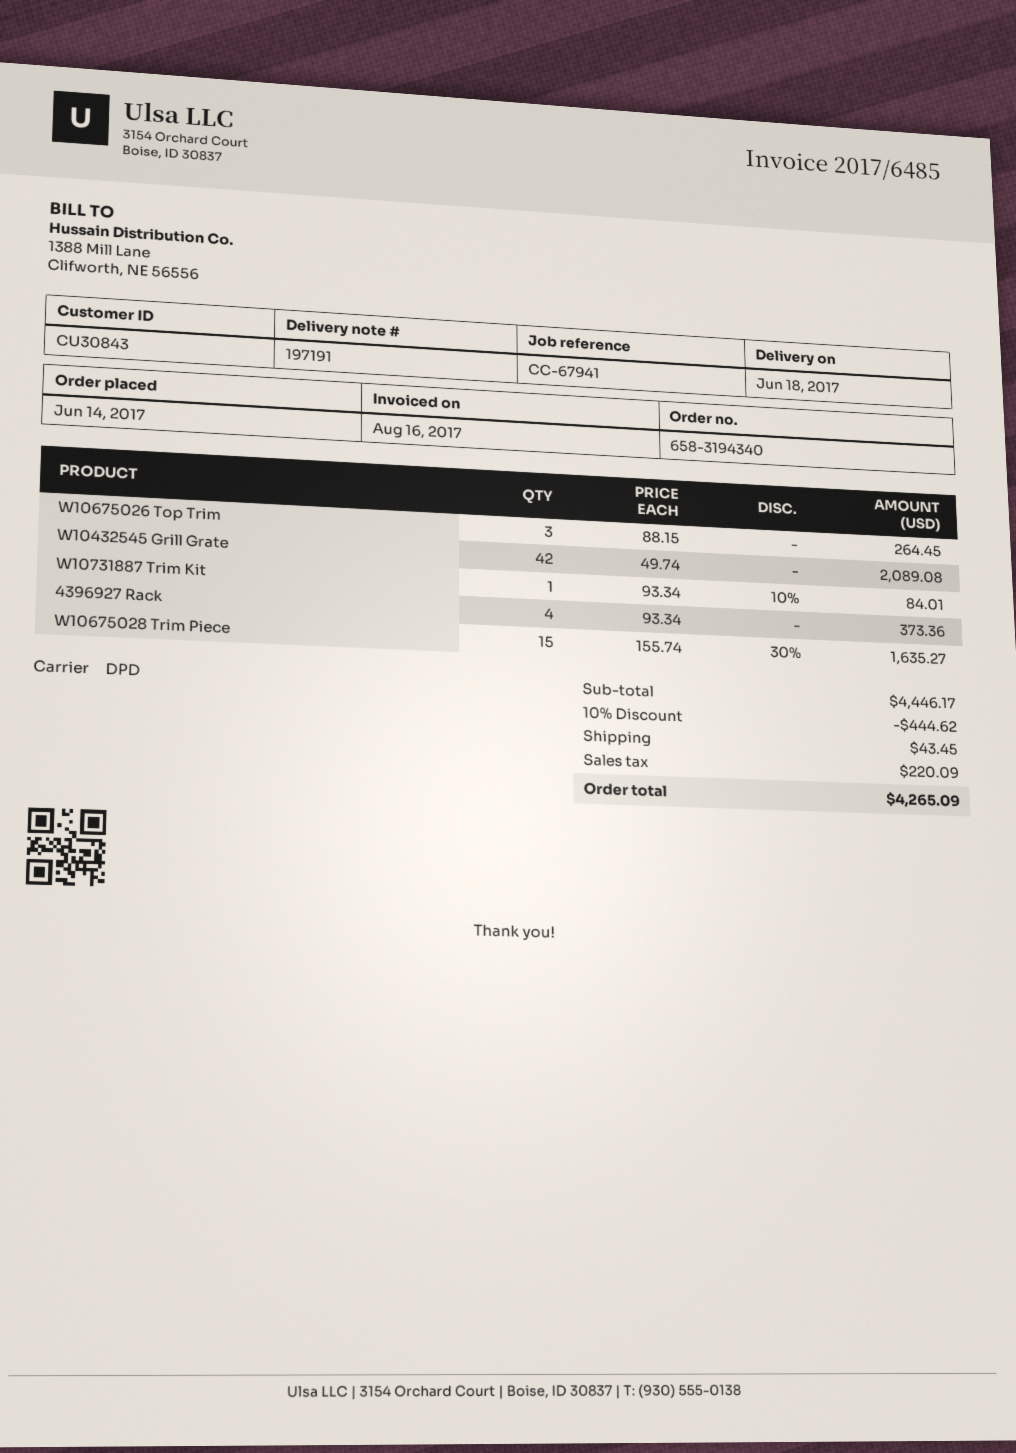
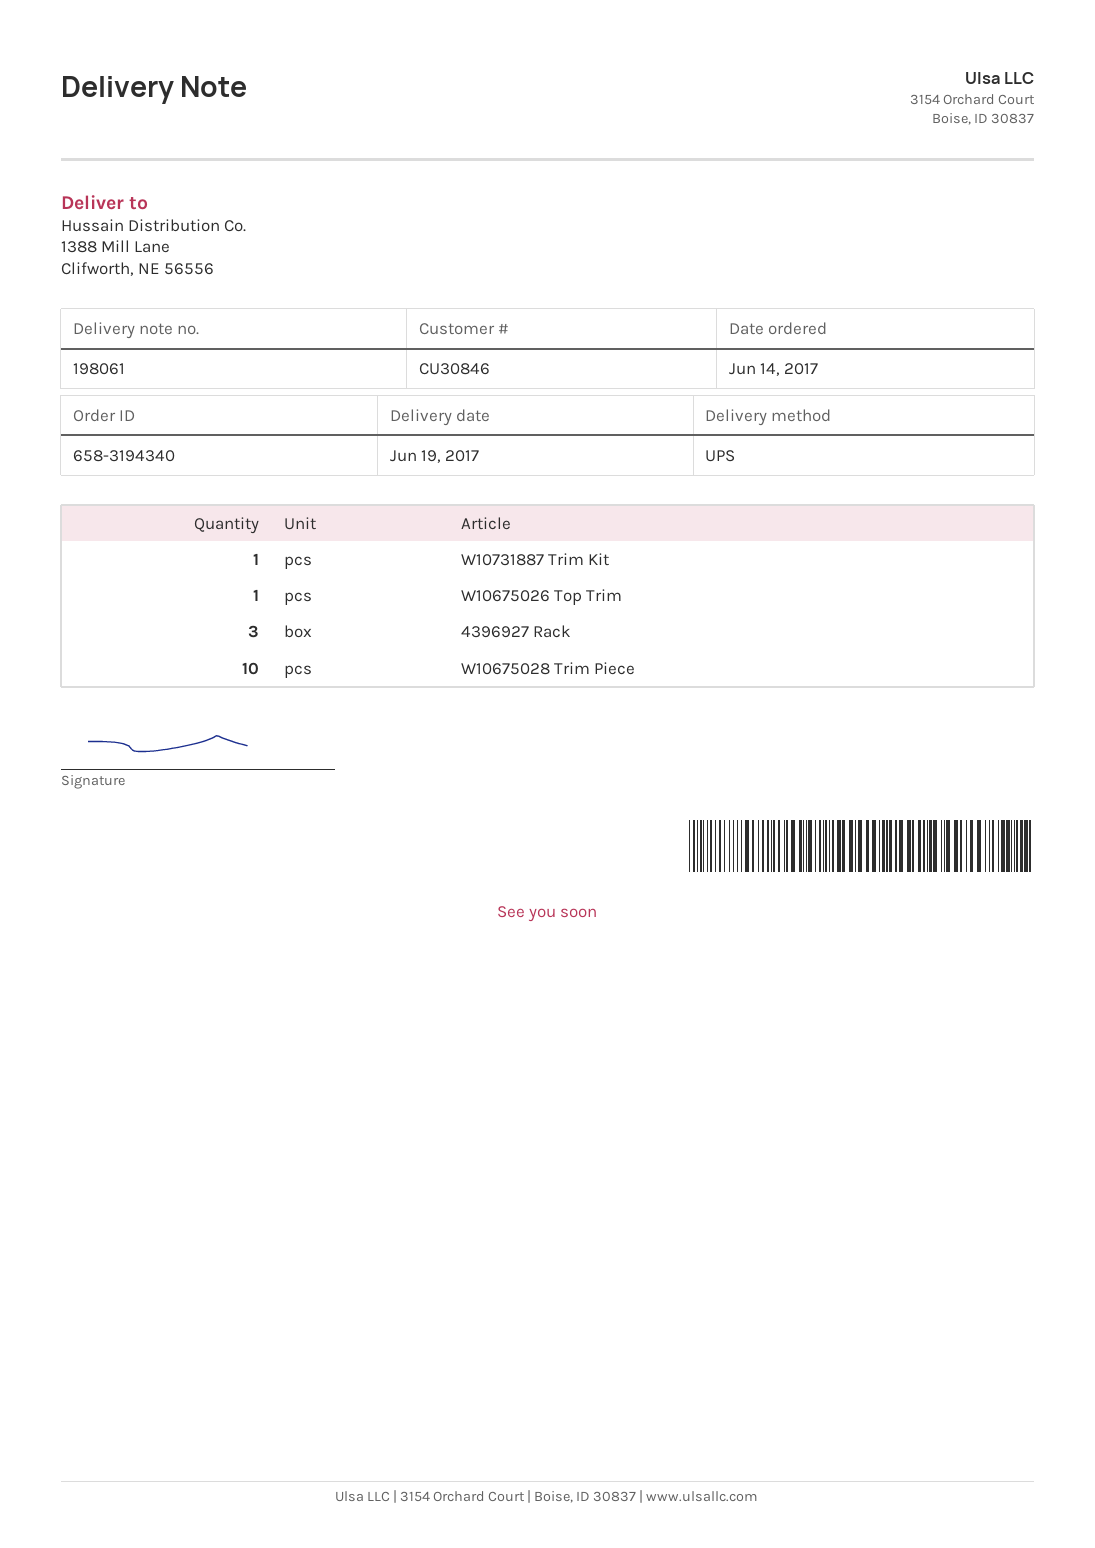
delivery note number: 197191 -> 198061
delivery date: 2017-06-18 -> 2017-06-19
customer number: CU30843 -> CU30846
shipping method: DPD -> UPS
W10675026 Top Trim: 3 -> 1
W10432545 Grill Grate: 42 -> none
4396927 Rack: 4 -> 3
W10675028 Trim Piece: 15 -> 10

